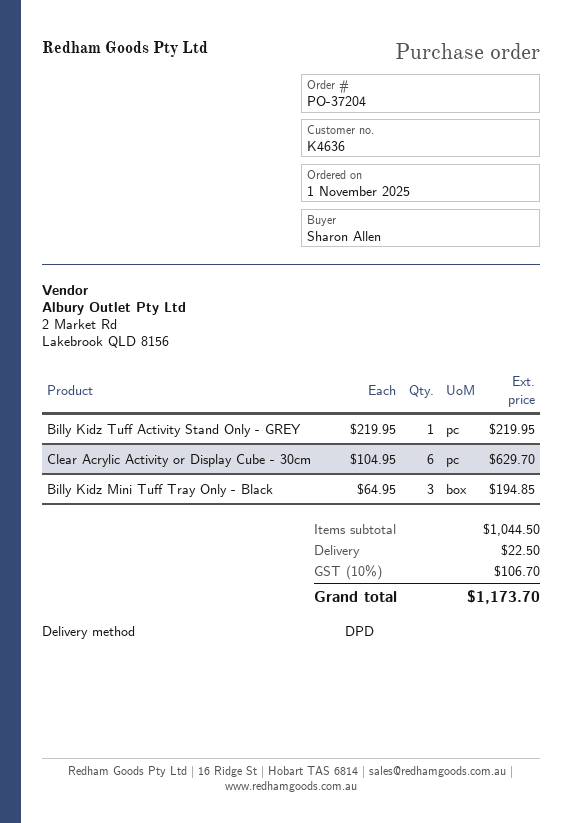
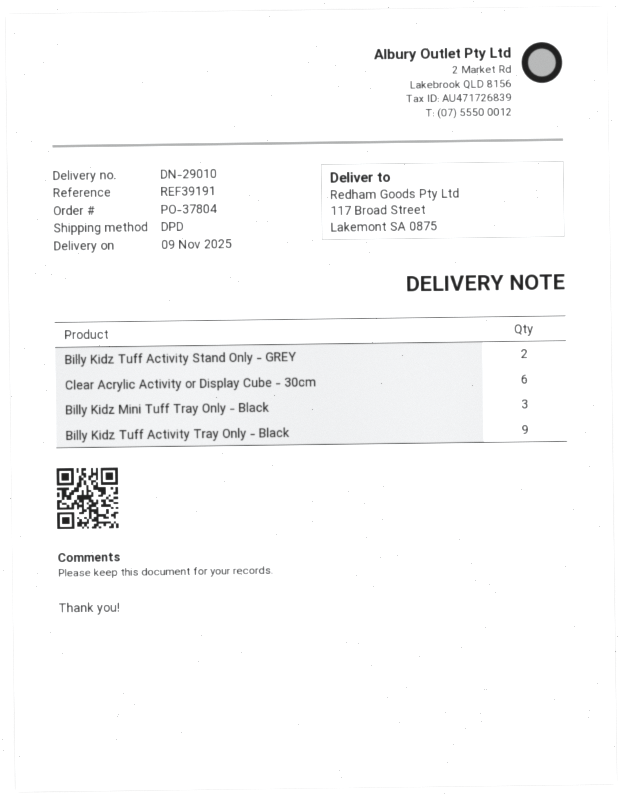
order number: PO-37204 -> PO-37804
Billy Kidz Tuff Activity Stand Only - GREY: 1 -> 2
Billy Kidz Tuff Activity Tray Only - Black: none -> 9

